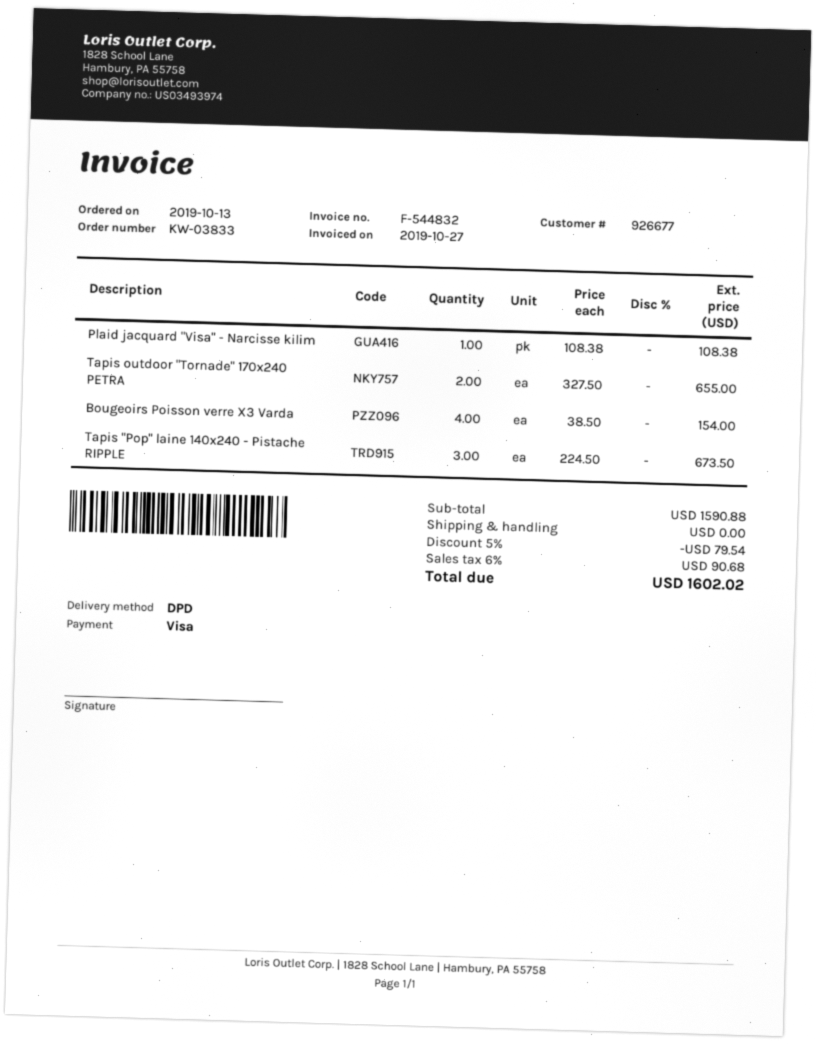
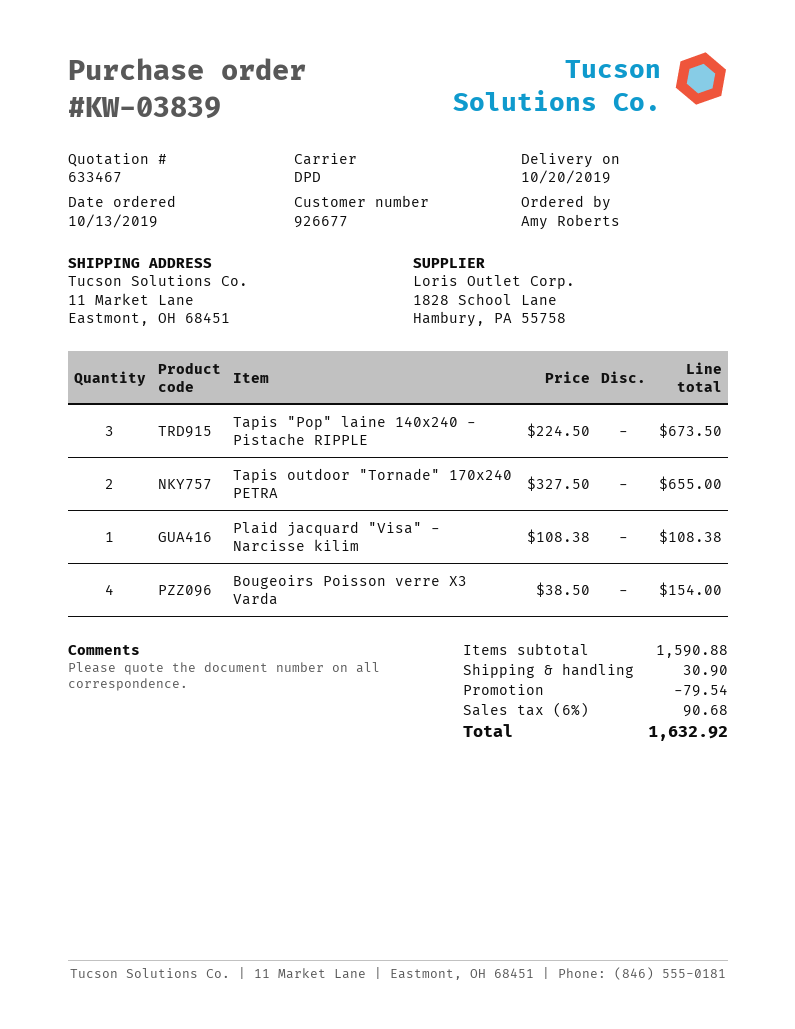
order number: KW-03833 -> KW-03839
shipping: 0.00 -> 30.90
total: 1602.02 -> 1632.92

